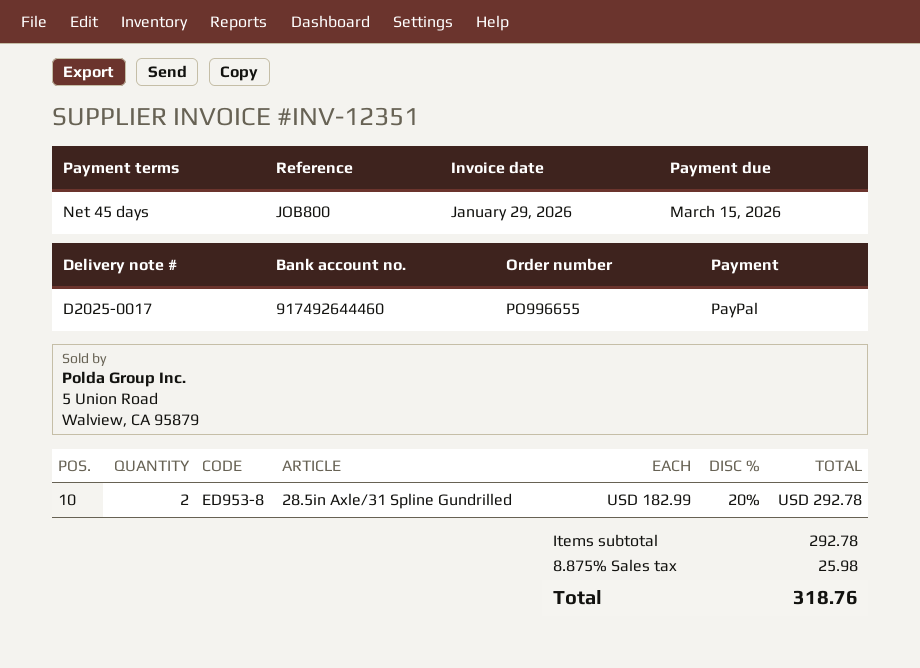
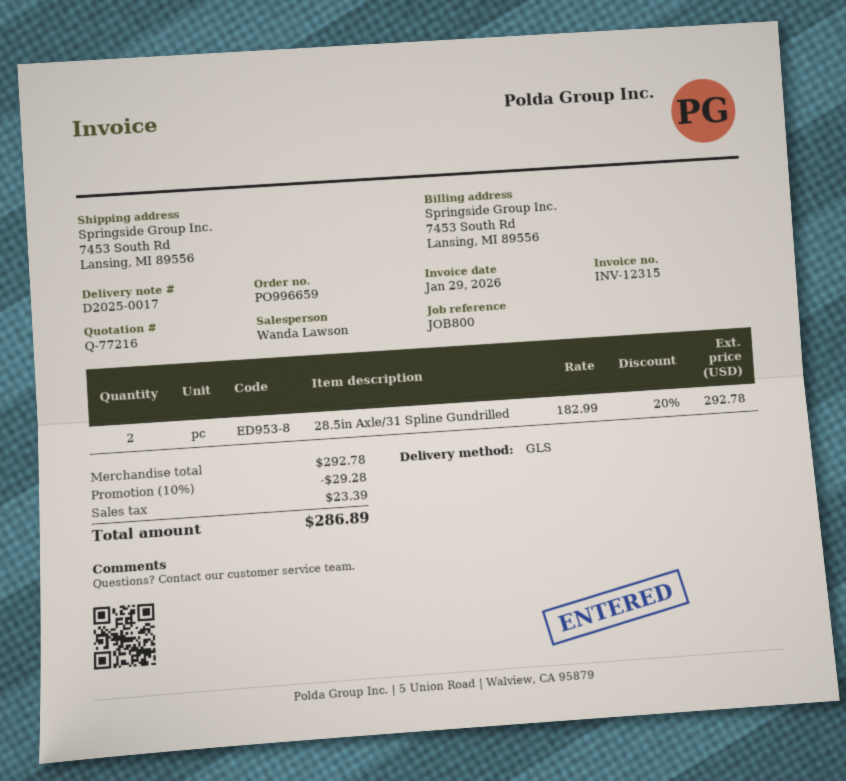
order number: PO996655 -> PO996659
invoice number: INV-12351 -> INV-12315
discount: none -> 10% = 29.28
tax: 25.98 -> 23.39
total: 318.76 -> 286.89

